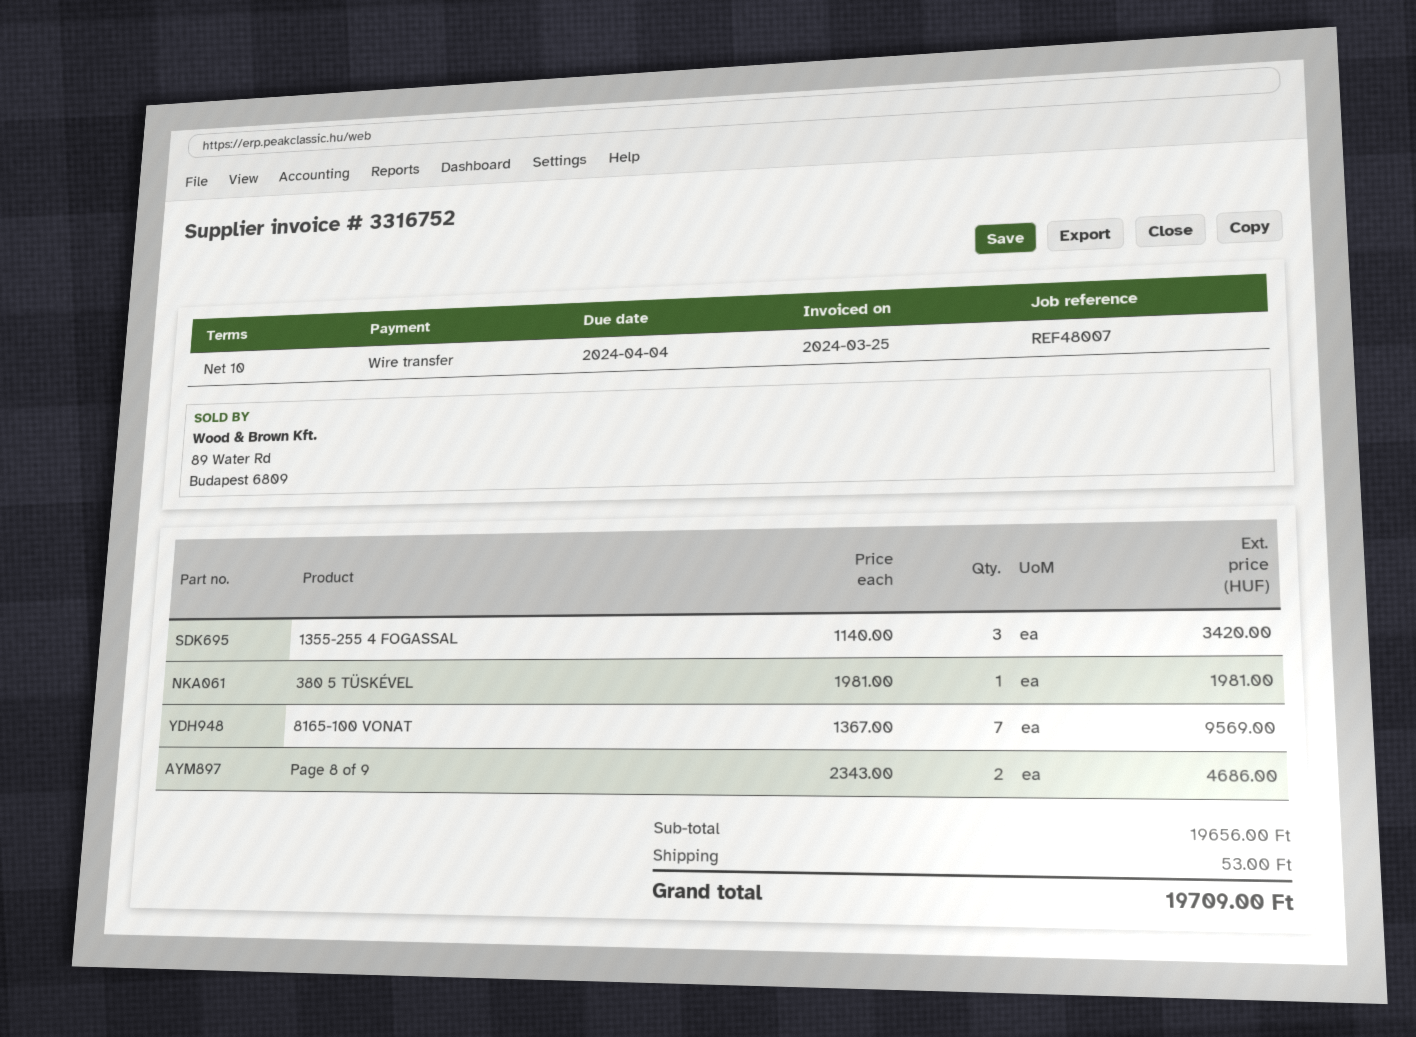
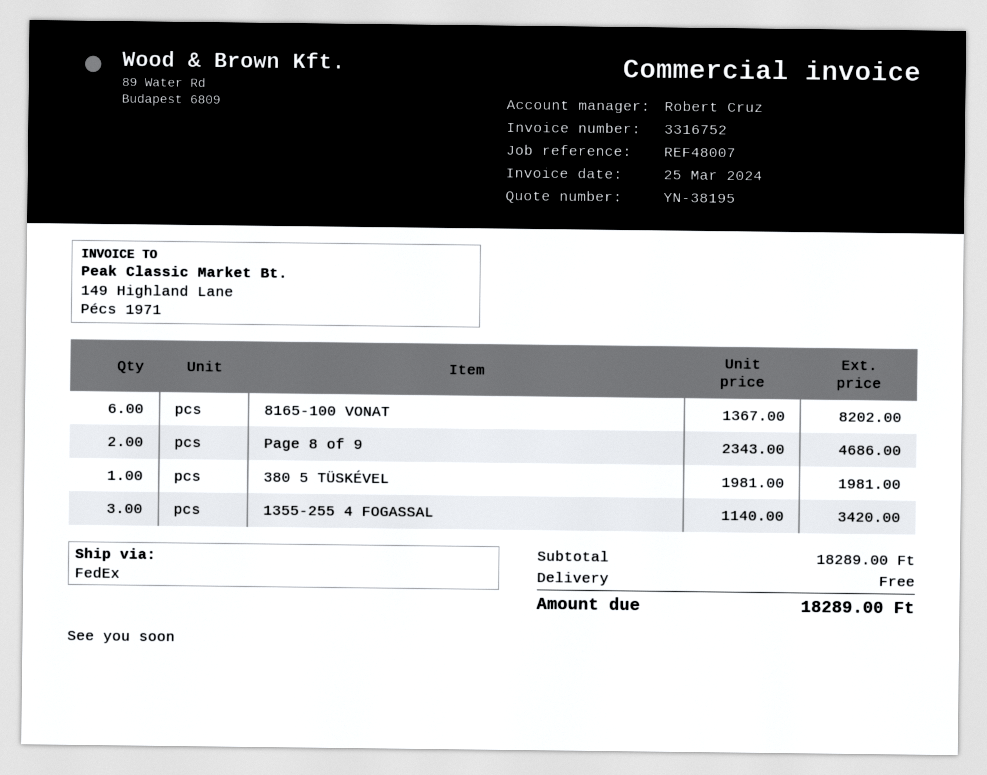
8165-100 VONAT: 7 x 1367.00 = 9569.00 -> 6 x 1367.00 = 8202.00
subtotal: 19656.00 -> 18289.00
shipping: 53.00 -> 0.00
total: 19709.00 -> 18289.00

